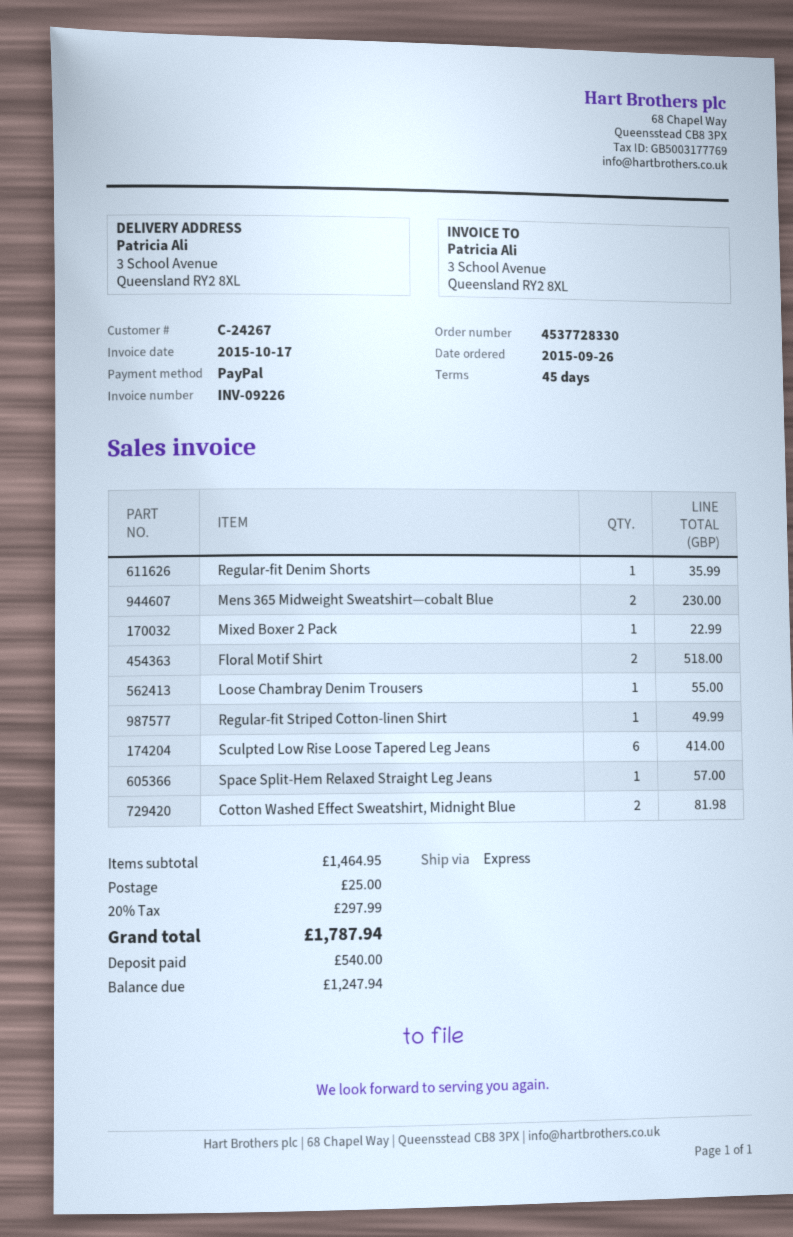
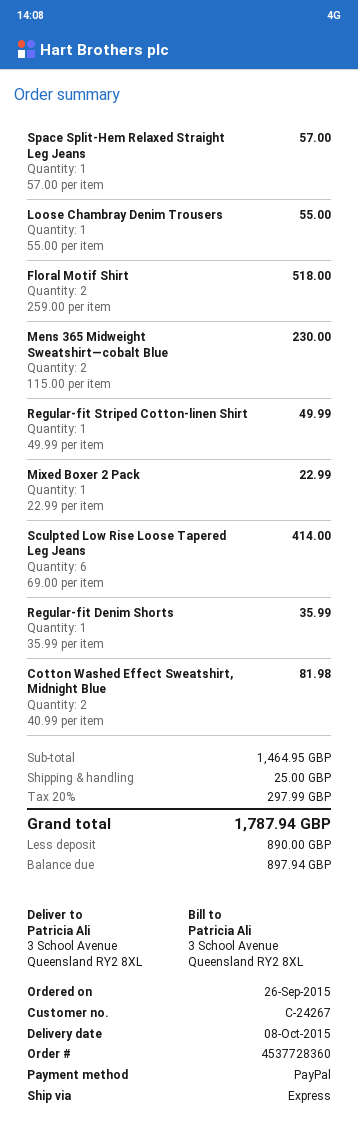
order number: 4537728330 -> 4537728360
deposit: 540.00 -> 890.00
balance: 1247.94 -> 897.94

